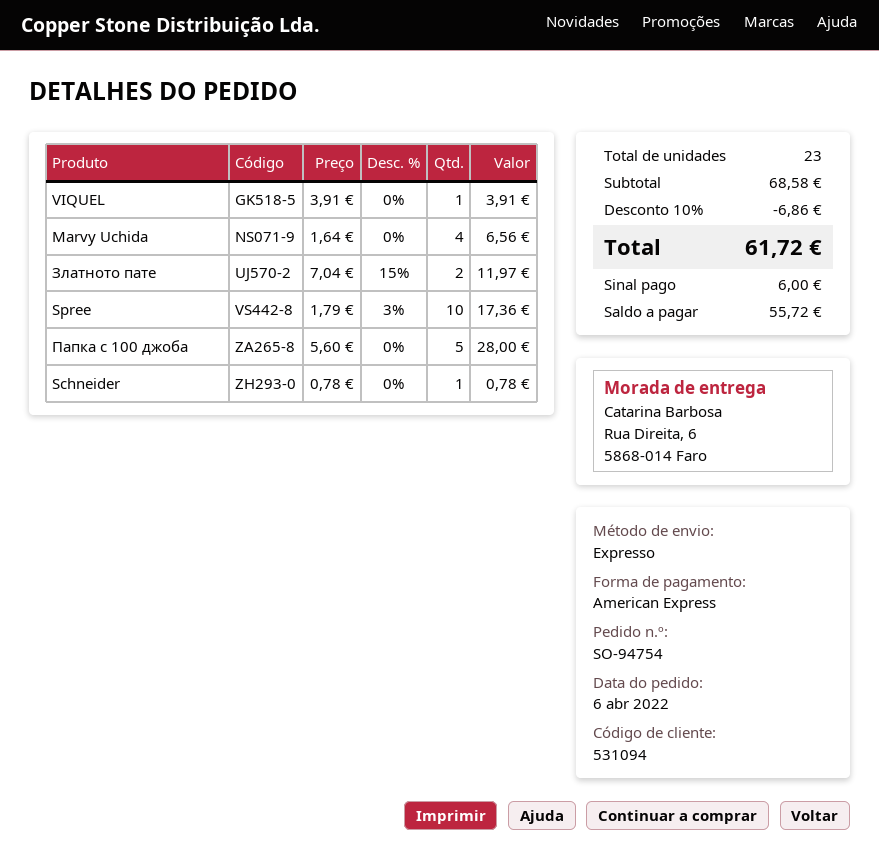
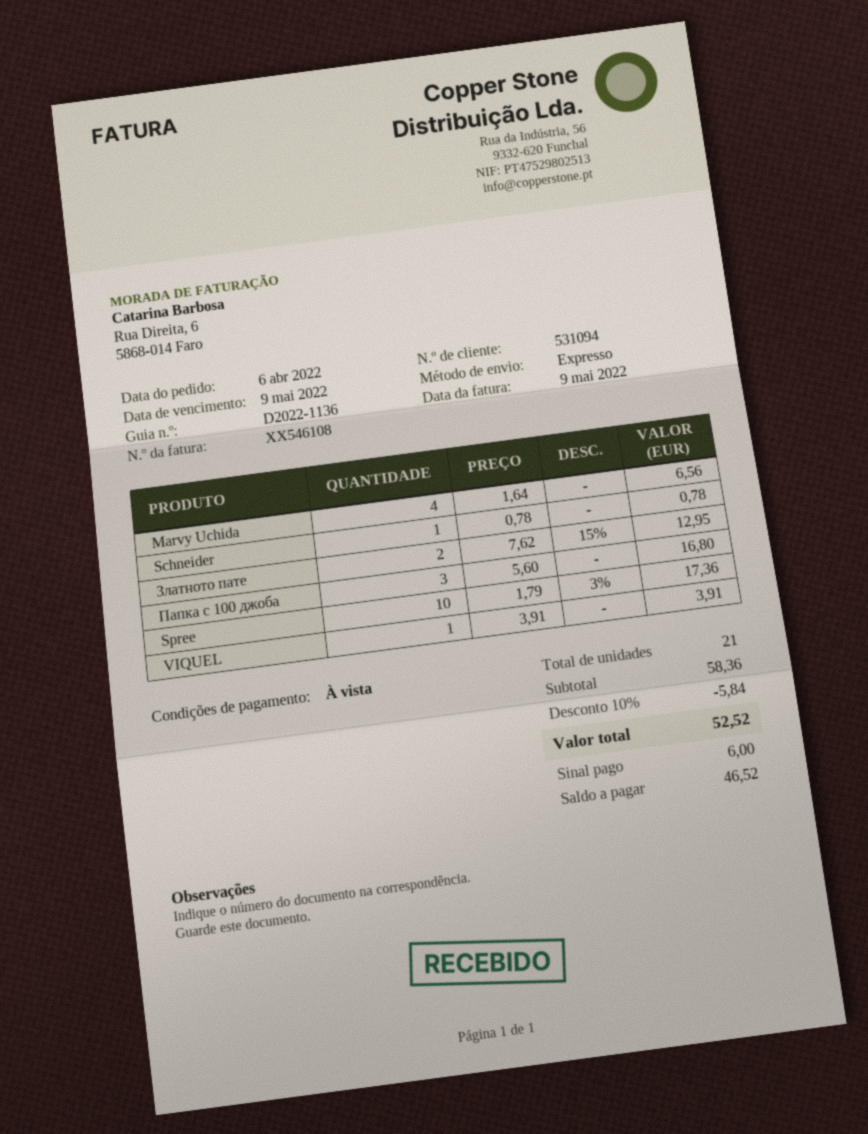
Златното пате: 2 x 7.04 - 15% = 11.97 -> 2 x 7.62 - 15% = 12.95
Папка с 100 джоба: 5 x 5.60 = 28.00 -> 3 x 5.60 = 16.80
total quantity: 23 -> 21
subtotal: 68.58 -> 58.36
discount: 10% = 6.86 -> 10% = 5.84
total: 61.72 -> 52.52
balance: 55.72 -> 46.52

